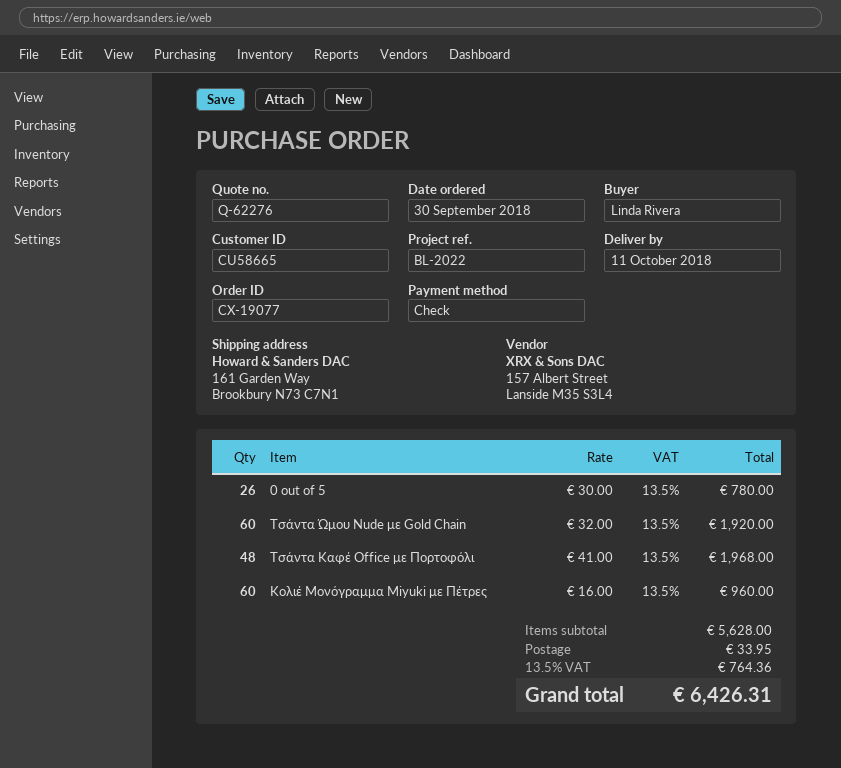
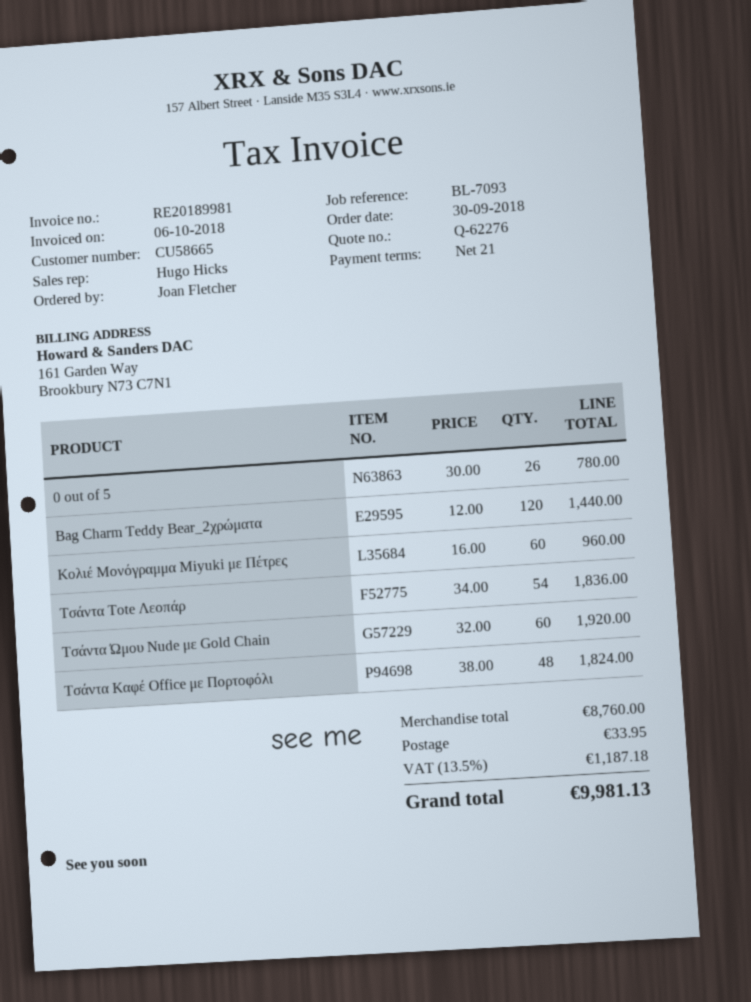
reference: BL-2022 -> BL-7093
ordered by: Linda Rivera -> Joan Fletcher
Τσάντα Καφέ Office με Πορτοφόλι: 48 x 41.00 = 1968.00 -> 48 x 38.00 = 1824.00
Bag Charm Teddy Bear_2χρώματα: none -> 120 x 12.00 = 1440.00
Τσάντα Tote Λεοπάρ: none -> 54 x 34.00 = 1836.00
subtotal: 5628.00 -> 8760.00
tax: 13.5% = 764.36 -> 13.5% = 1187.18
total: 6426.31 -> 9981.13

